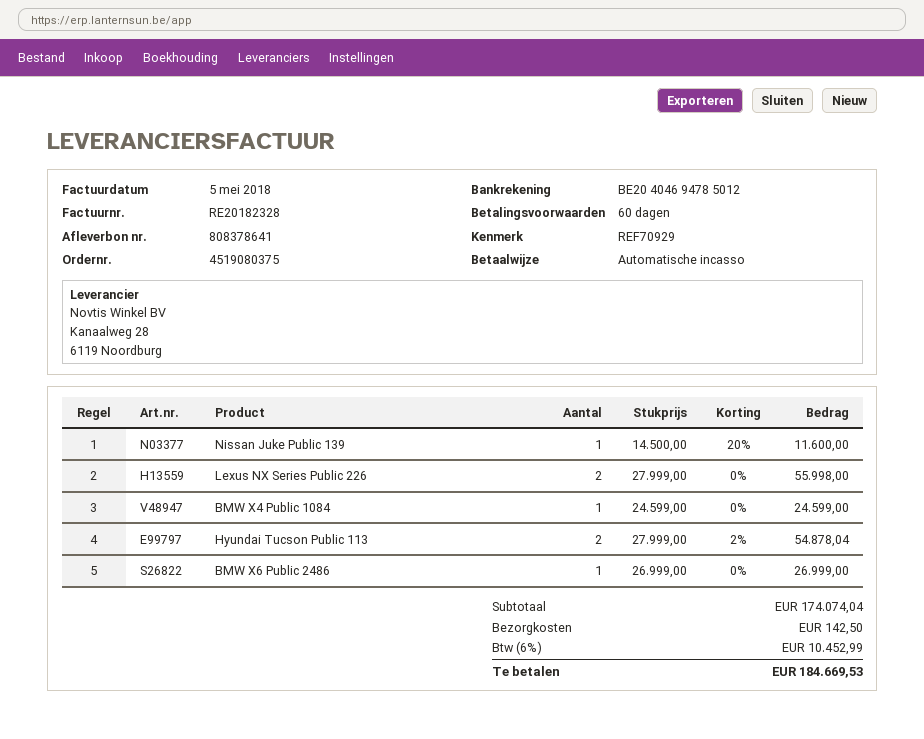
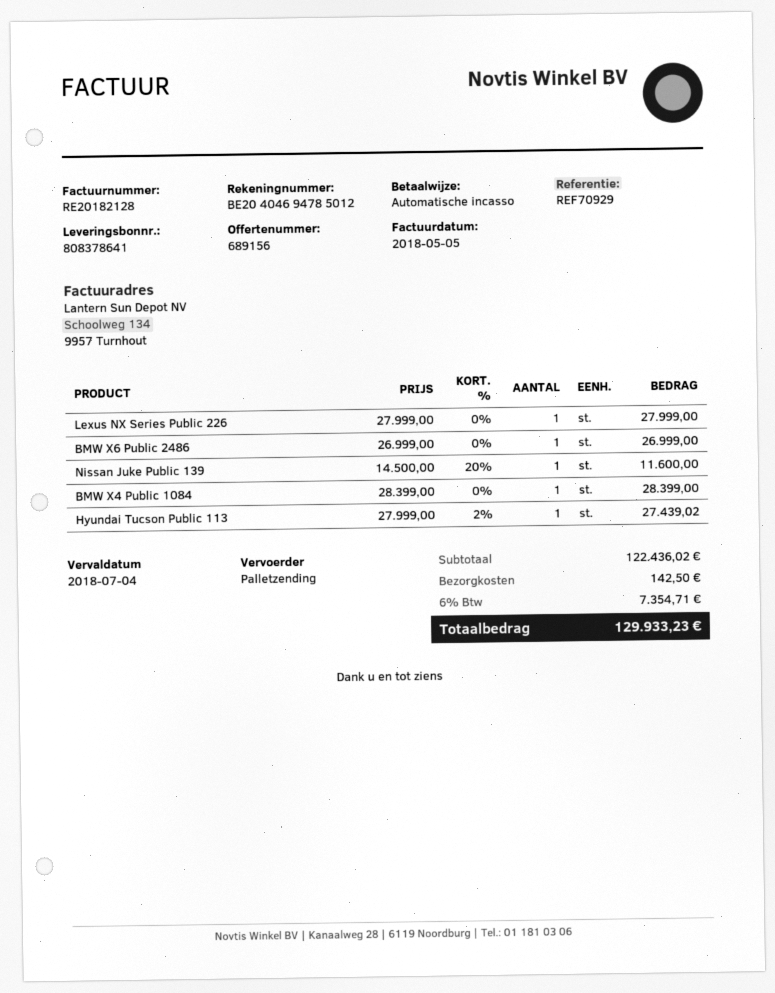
invoice number: RE20182328 -> RE20182128
Lexus NX Series Public 226: 2 x 27999.00 = 55998.00 -> 1 x 27999.00 = 27999.00
BMW X4 Public 1084: 1 x 24599.00 = 24599.00 -> 1 x 28399.00 = 28399.00
Hyundai Tucson Public 113: 2 x 27999.00 - 2% = 54878.04 -> 1 x 27999.00 - 2% = 27439.02
subtotal: 174074.04 -> 122436.02
tax: 6% = 10452.99 -> 6% = 7354.71
total: 184669.53 -> 129933.23

